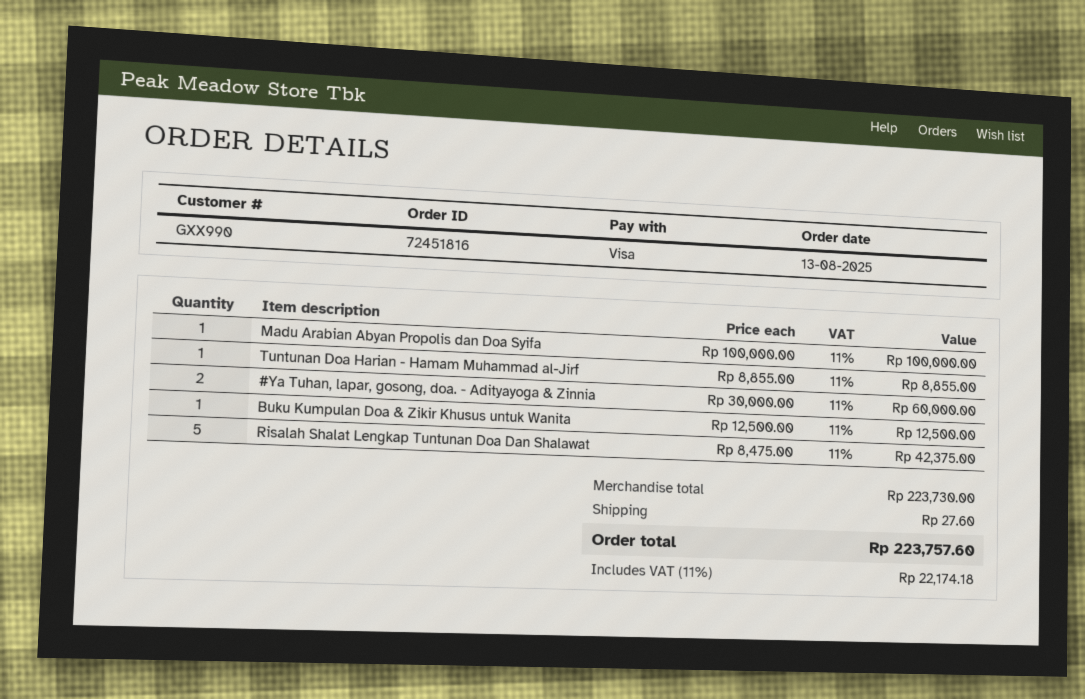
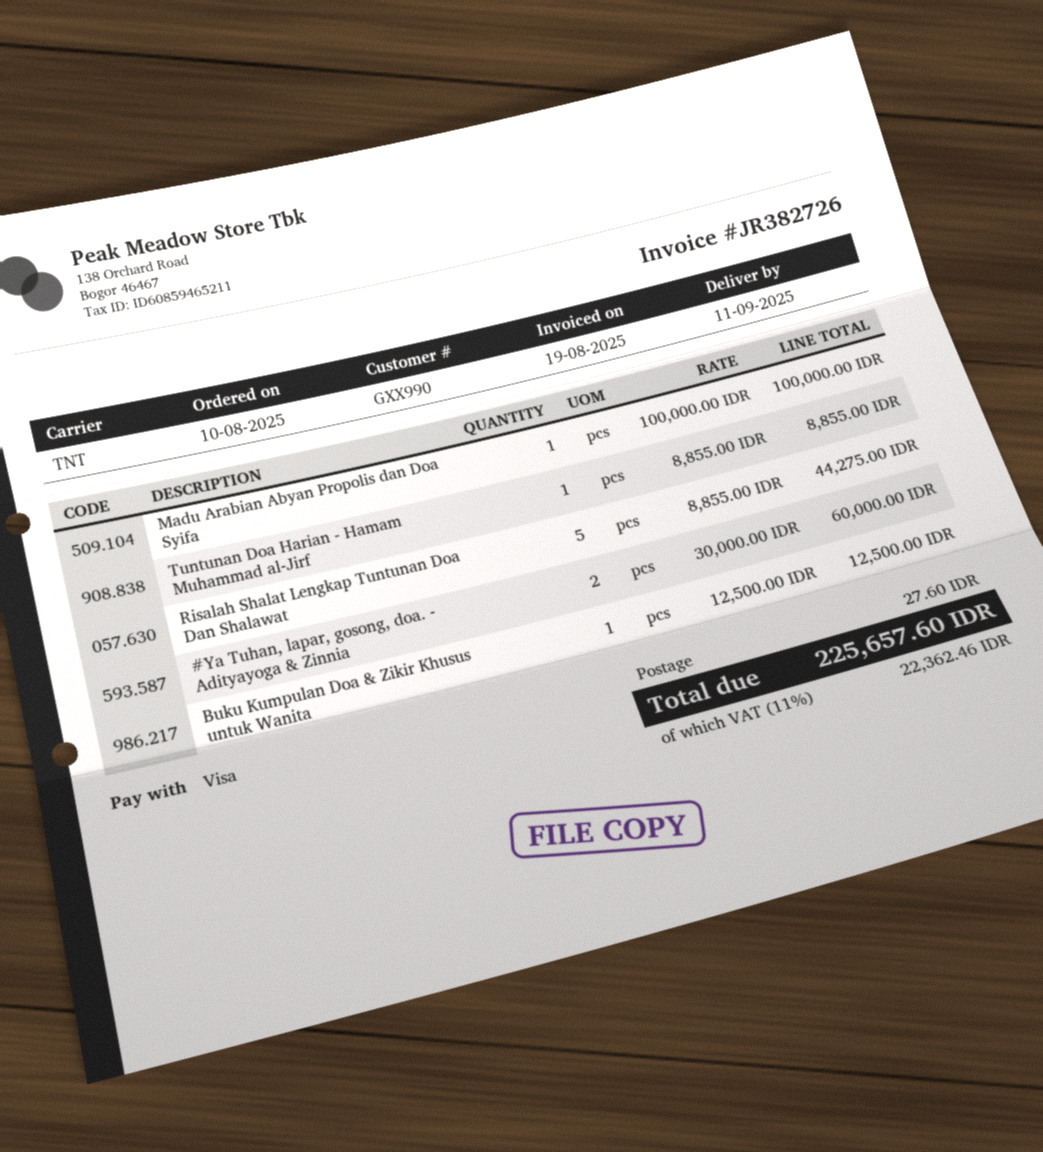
order date: 2025-08-13 -> 2025-08-10
Risalah Shalat Lengkap Tuntunan Doa Dan Shalawat: 5 x 8475.00 = 42375.00 -> 5 x 8855.00 = 44275.00
tax: 11% = 22174.18 -> 11% = 22362.46
total: 223757.60 -> 225657.60

